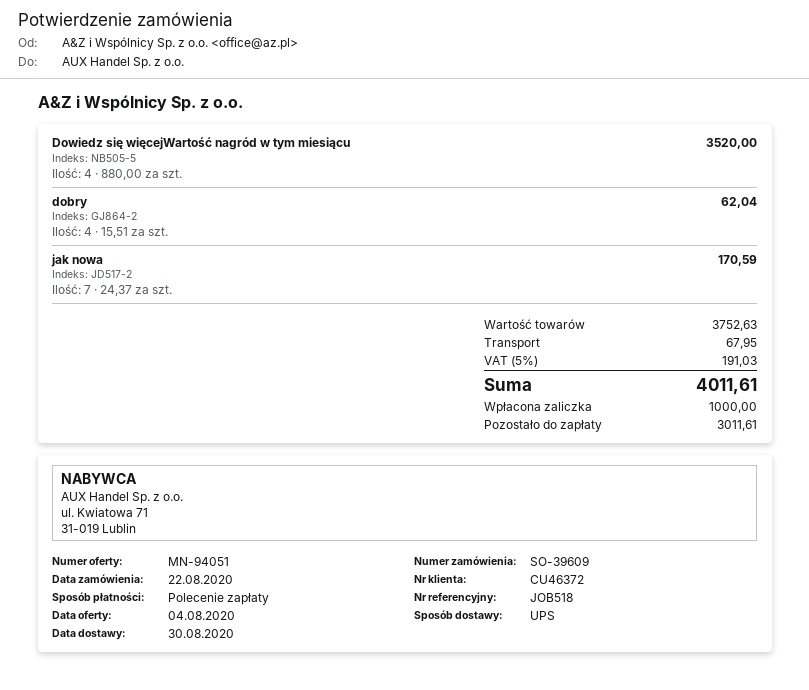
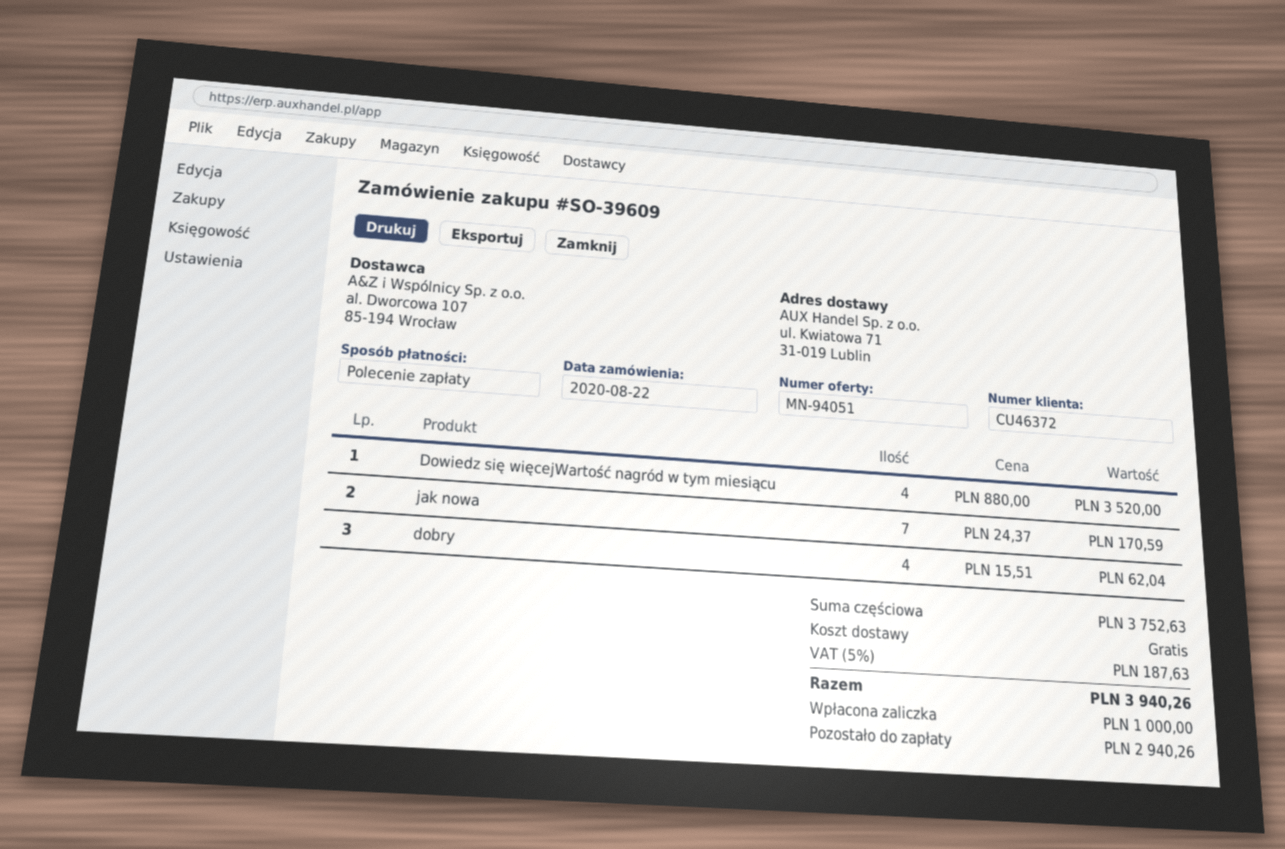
shipping: 67.95 -> 0.00
tax: 5% = 191.03 -> 5% = 187.63
total: 4011.61 -> 3940.26
balance: 3011.61 -> 2940.26

